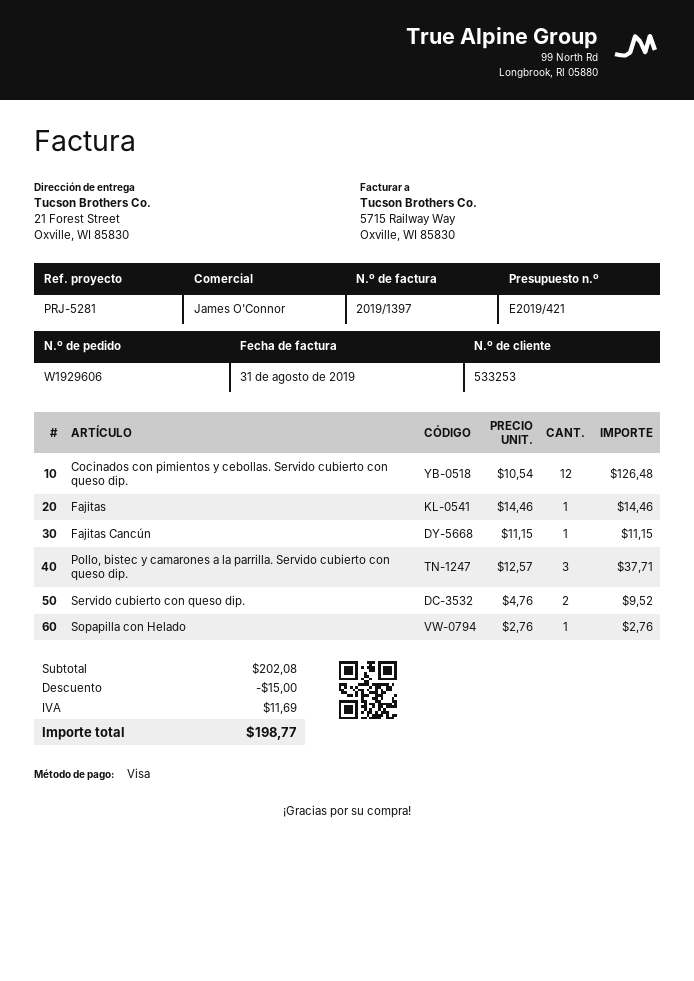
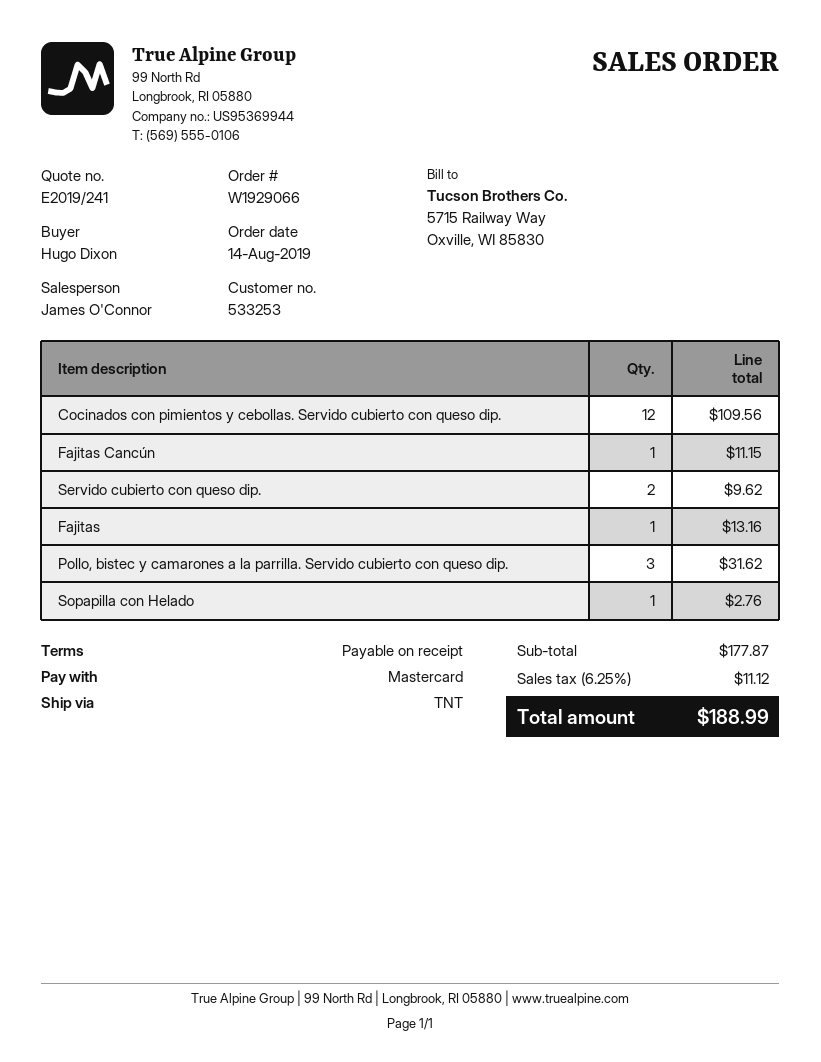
quote number: E2019/421 -> E2019/241
order number: W1929606 -> W1929066
payment method: Visa -> Mastercard
Cocinados con pimientos y cebollas. Servido cubierto con queso dip.: 12 for 126.48 -> 12 for 109.56
Fajitas: 1 for 14.46 -> 1 for 13.16
Pollo, bistec y camarones a la parrilla. Servido cubierto con queso dip.: 3 for 37.71 -> 3 for 31.62
Servido cubierto con queso dip.: 2 for 9.52 -> 2 for 9.62
subtotal: 202.08 -> 177.87
discount: 15.00 -> none
tax: 11.69 -> 11.12
total: 198.77 -> 188.99

